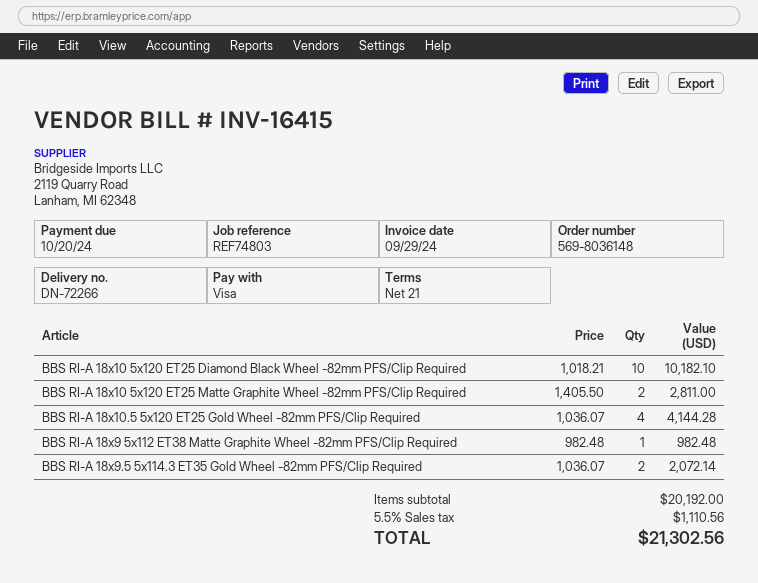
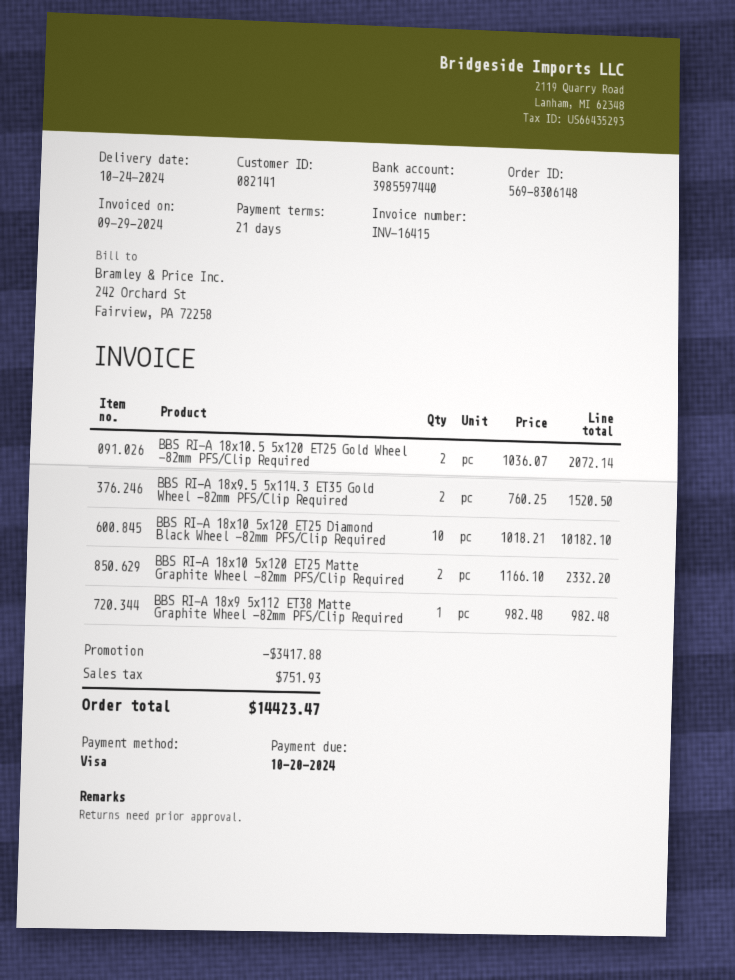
order number: 569-8036148 -> 569-8306148
BBS RI-A 18x10 5x120 ET25 Matte Graphite Wheel -82mm PFS/Clip Required: 2 x 1405.50 = 2811.00 -> 2 x 1166.10 = 2332.20
BBS RI-A 18x10.5 5x120 ET25 Gold Wheel -82mm PFS/Clip Required: 4 x 1036.07 = 4144.28 -> 2 x 1036.07 = 2072.14
BBS RI-A 18x9.5 5x114.3 ET35 Gold Wheel -82mm PFS/Clip Required: 2 x 1036.07 = 2072.14 -> 2 x 760.25 = 1520.50
discount: none -> 3417.88
tax: 1110.56 -> 751.93
total: 21302.56 -> 14423.47

